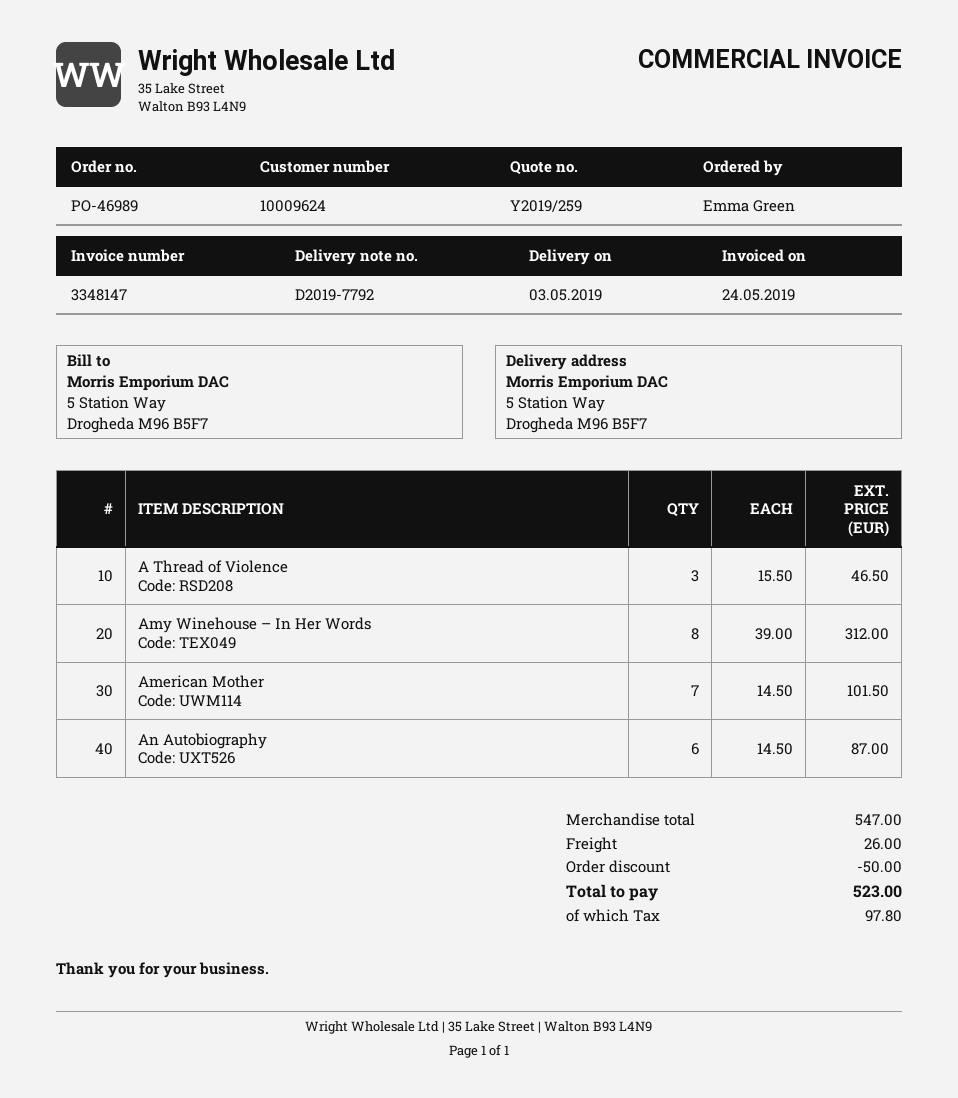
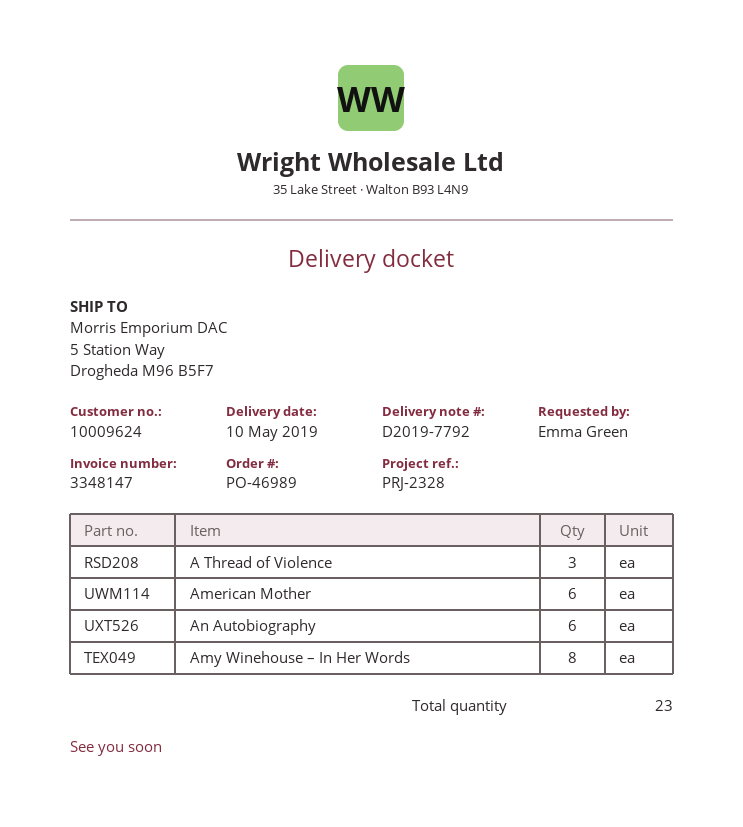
delivery date: 2019-05-03 -> 2019-05-10
American Mother: 7 -> 6

